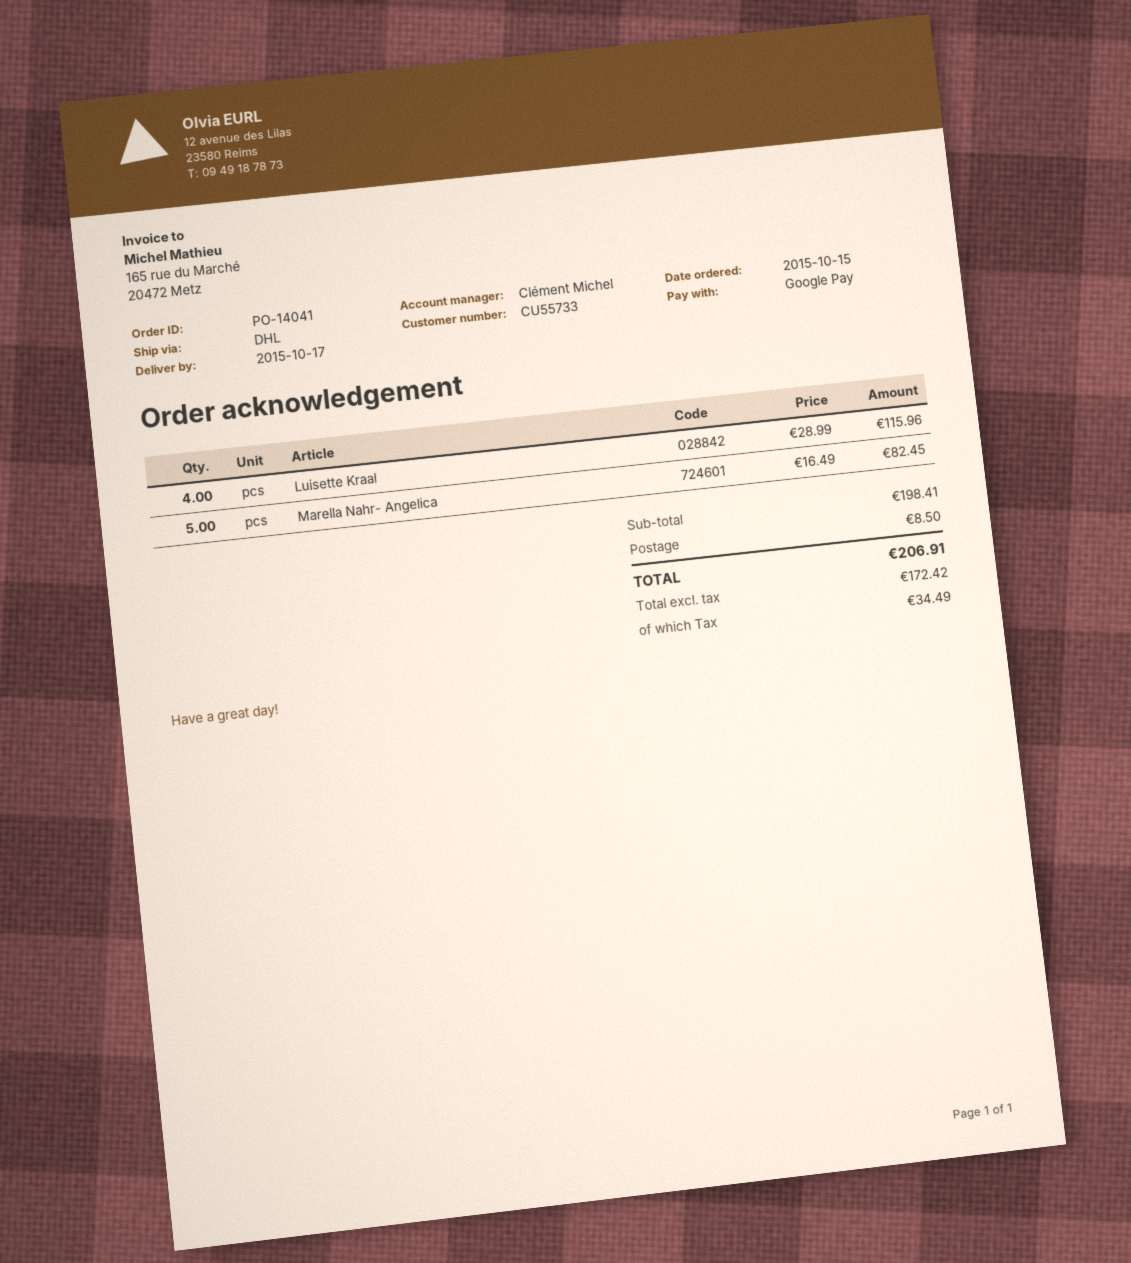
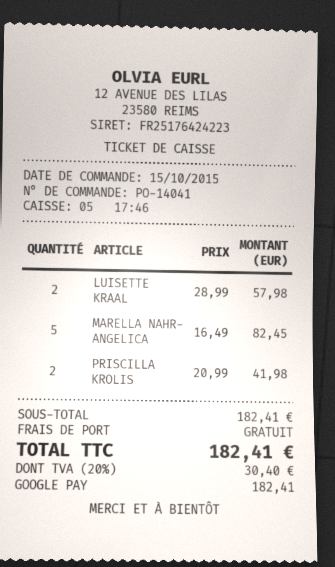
Luisette Kraal: 4 x 28.99 = 115.96 -> 2 x 28.99 = 57.98
PRISCILLA KROLIS: none -> 2 x 20.99 = 41.98
subtotal: 198.41 -> 182.41
shipping: 8.50 -> 0.00
tax: 34.49 -> 30.40
total: 206.91 -> 182.41

